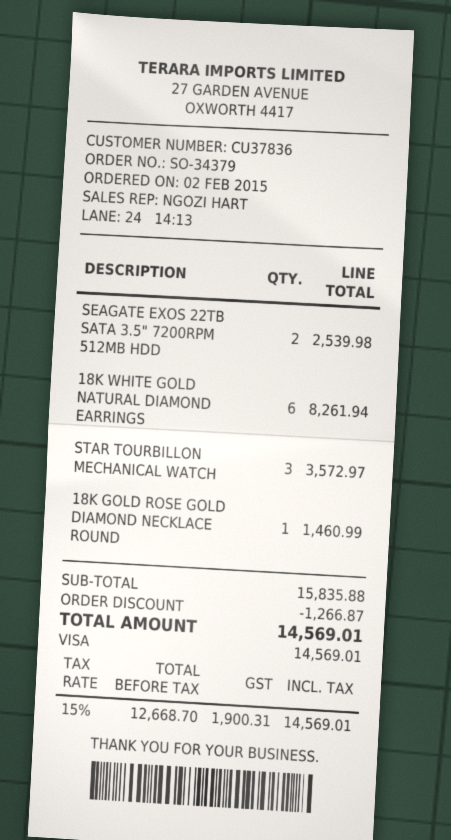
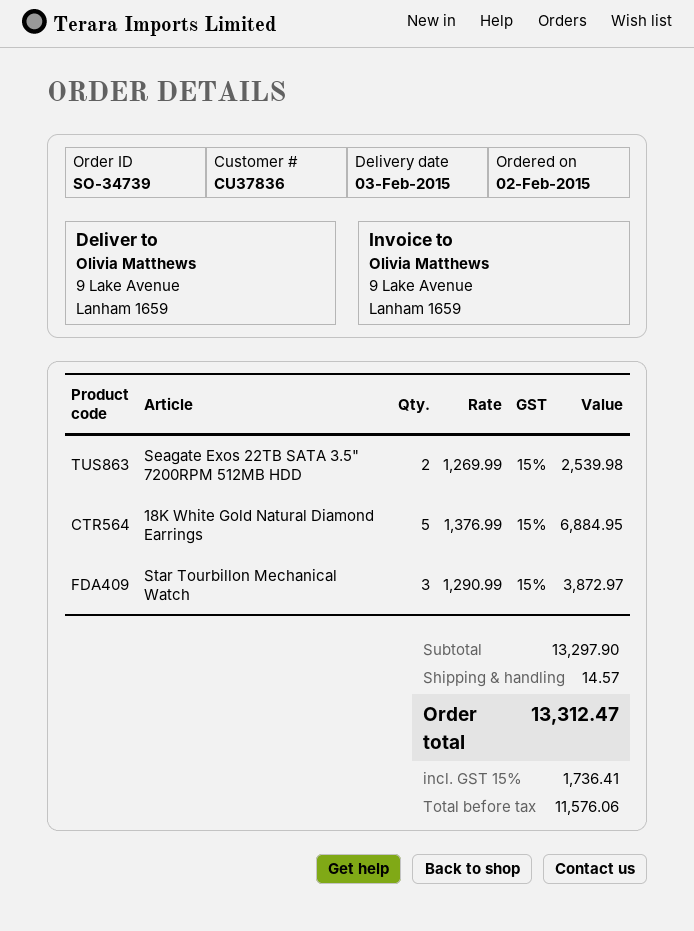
order number: SO-34379 -> SO-34739
18K WHITE GOLD NATURAL DIAMOND EARRINGS: 6 for 8261.94 -> 5 for 6884.95
STAR TOURBILLON MECHANICAL WATCH: 3 for 3572.97 -> 3 for 3872.97
18K GOLD ROSE GOLD DIAMOND NECKLACE ROUND: 1 for 1460.99 -> none
subtotal: 15835.88 -> 13297.90
discount: 1266.87 -> none
shipping: none -> 14.57
net: 12668.70 -> 11576.06
tax: 15% = 1900.31 -> 15% = 1736.41
total: 14569.01 -> 13312.47

